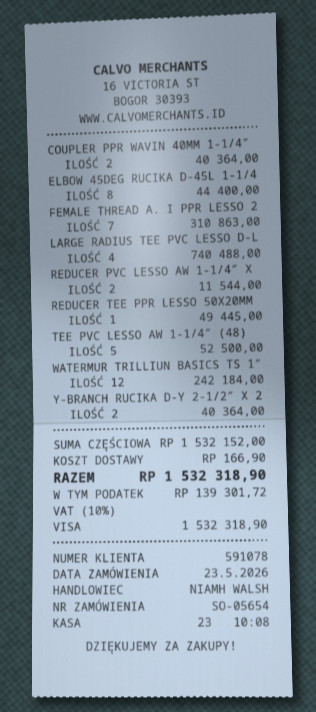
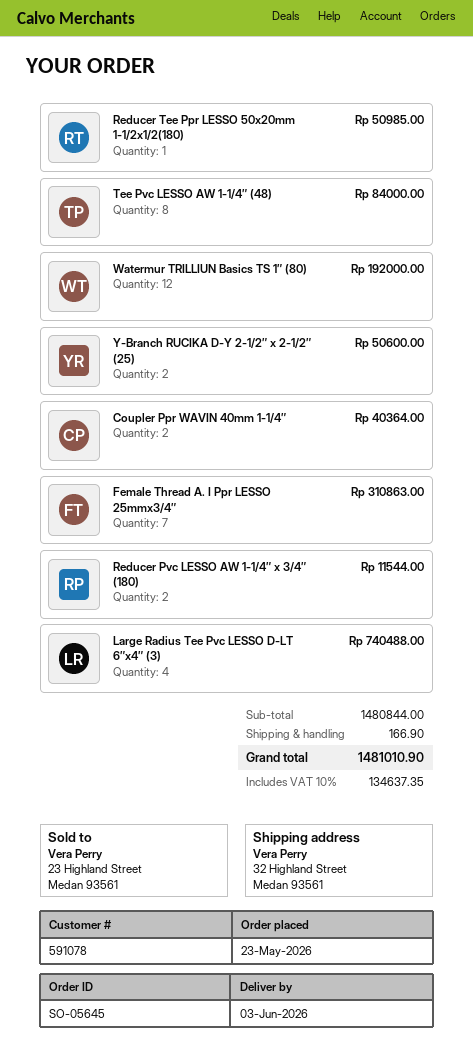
order number: SO-05654 -> SO-05645
ELBOW 45DEG RUCIKA D-45L 1-1/4: 8 for 44400.00 -> none
REDUCER TEE PPR LESSO 50X20MM: 1 for 49445.00 -> 1 for 50985.00
TEE PVC LESSO AW 1-1/4″ (48): 5 for 52500.00 -> 8 for 84000.00
WATERMUR TRILLIUN BASICS TS 1″: 12 for 242184.00 -> 12 for 192000.00
Y-BRANCH RUCIKA D-Y 2-1/2″ X 2: 2 for 40364.00 -> 2 for 50600.00
subtotal: 1532152.00 -> 1480844.00
tax: 10% = 139301.72 -> 10% = 134637.35
total: 1532318.90 -> 1481010.90

